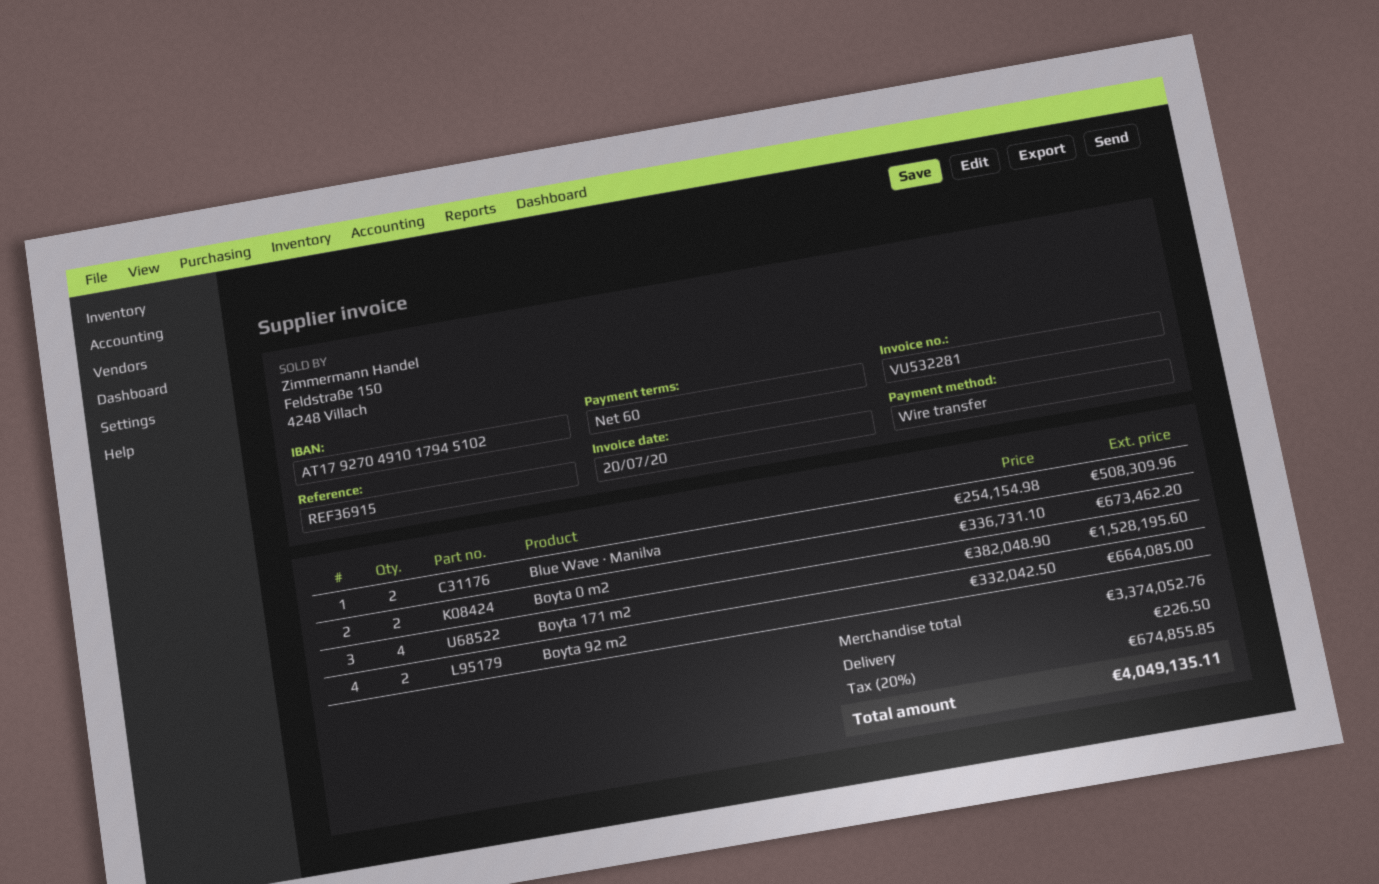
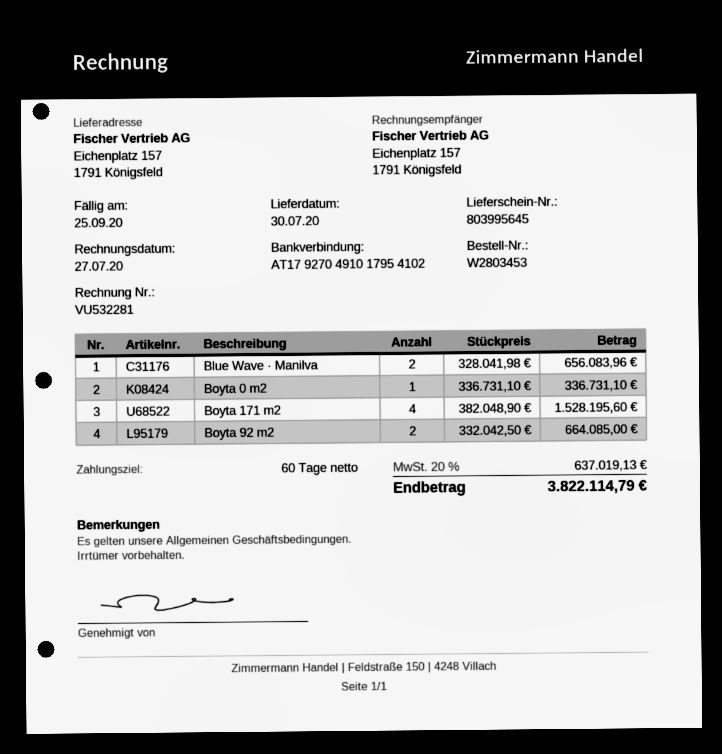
invoice date: 2020-07-20 -> 2020-07-27
bank account: AT179270491017945102 -> AT179270491017954102
Blue Wave · Manilva: 2 x 254154.98 = 508309.96 -> 2 x 328041.98 = 656083.96
Boyta 0 m2: 2 x 336731.10 = 673462.20 -> 1 x 336731.10 = 336731.10
shipping: 226.50 -> none
tax: 20% = 674855.85 -> 20% = 637019.13
total: 4049135.11 -> 3822114.79

